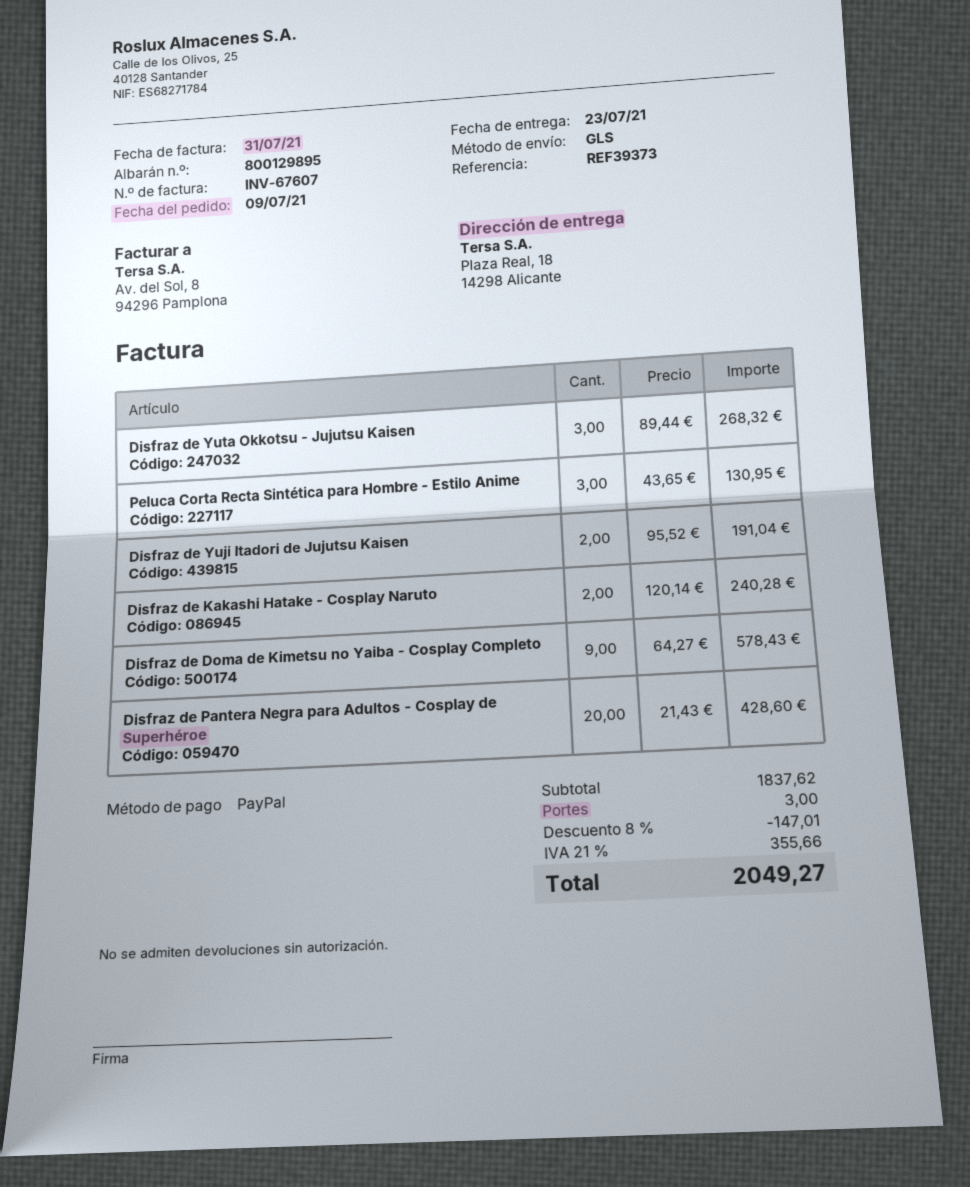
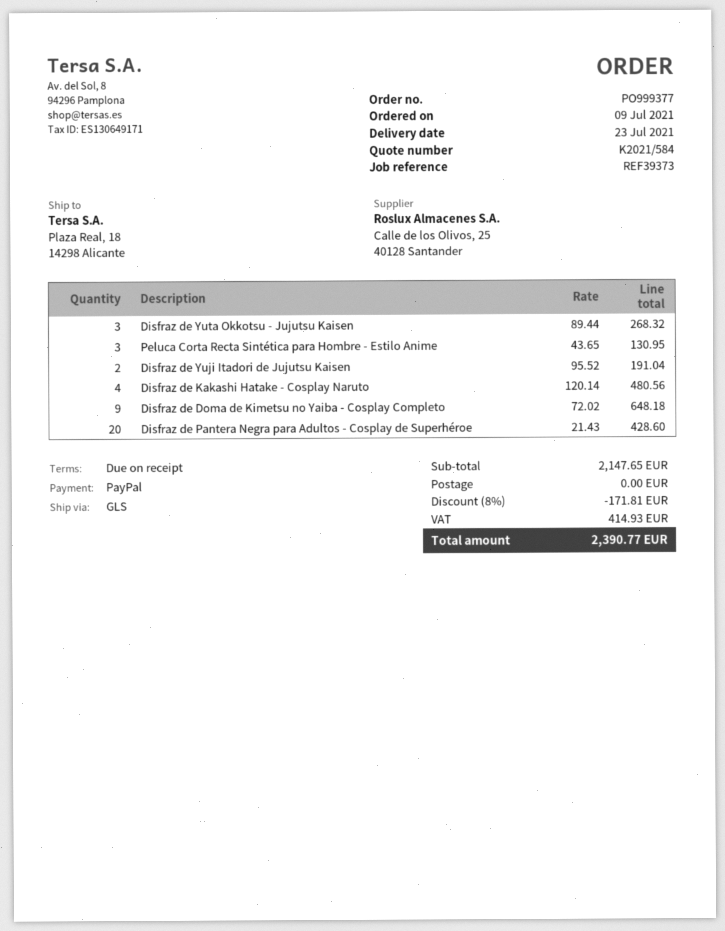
Disfraz de Kakashi Hatake - Cosplay Naruto: 2 x 120.14 = 240.28 -> 4 x 120.14 = 480.56
Disfraz de Doma de Kimetsu no Yaiba - Cosplay Completo: 9 x 64.27 = 578.43 -> 9 x 72.02 = 648.18
subtotal: 1837.62 -> 2147.65
discount: 8% = 147.01 -> 8% = 171.81
shipping: 3.00 -> 0.00
tax: 355.66 -> 414.93
total: 2049.27 -> 2390.77

